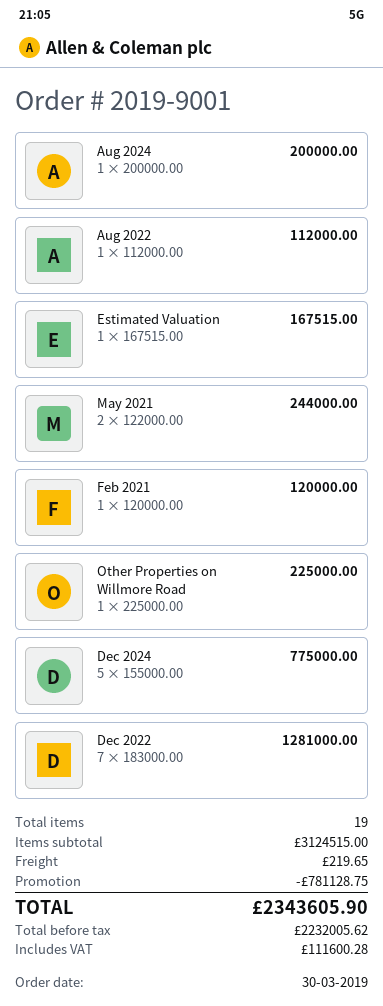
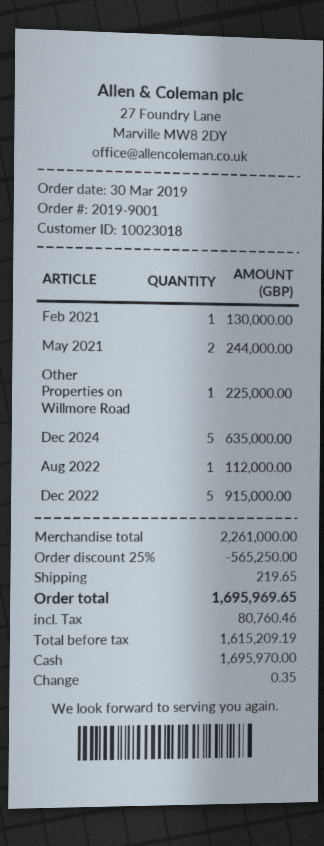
Aug 2024: 1 for 200000.00 -> none
Estimated Valuation: 1 for 167515.00 -> none
Feb 2021: 1 for 120000.00 -> 1 for 130000.00
Dec 2024: 5 for 775000.00 -> 5 for 635000.00
Dec 2022: 7 for 1281000.00 -> 5 for 915000.00
subtotal: 3124515.00 -> 2261000.00
discount: 781128.75 -> 565250.00
net: 2232005.62 -> 1615209.19
tax: 111600.28 -> 80760.46
total: 2343605.90 -> 1695969.65

